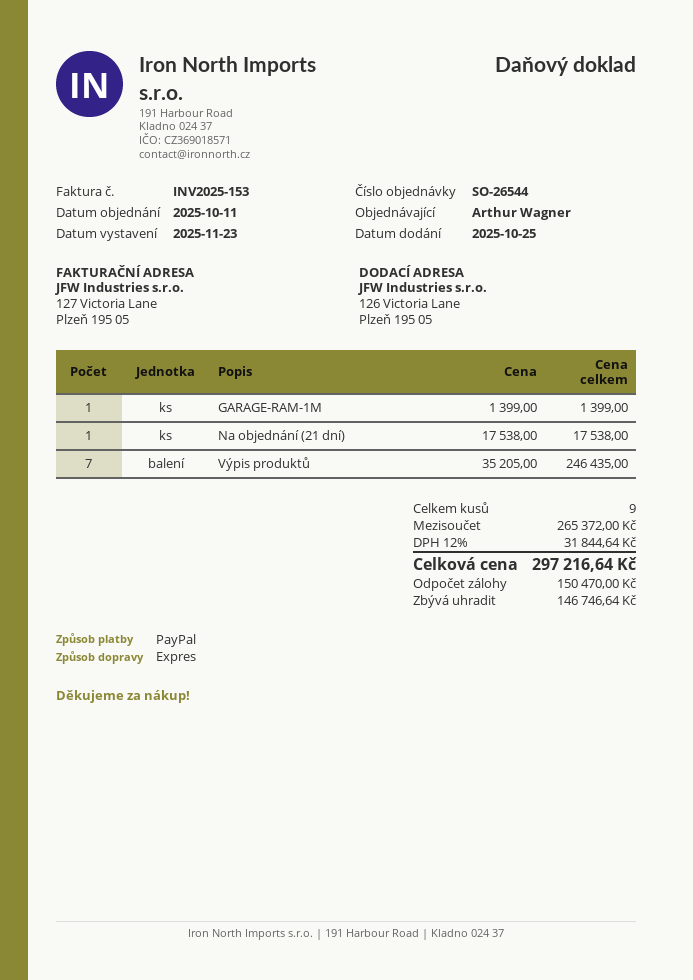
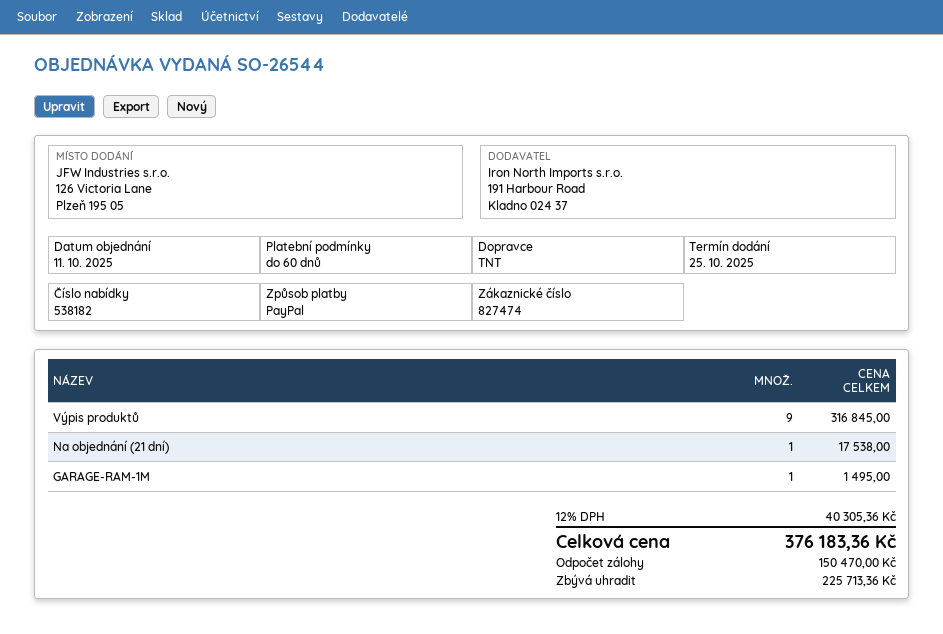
shipping method: express -> TNT
GARAGE-RAM-1M: 1 for 1399.00 -> 1 for 1495.00
Výpis produktů: 7 for 246435.00 -> 9 for 316845.00
tax: 12% = 31844.64 -> 12% = 40305.36
total: 297216.64 -> 376183.36
balance: 146746.64 -> 225713.36

